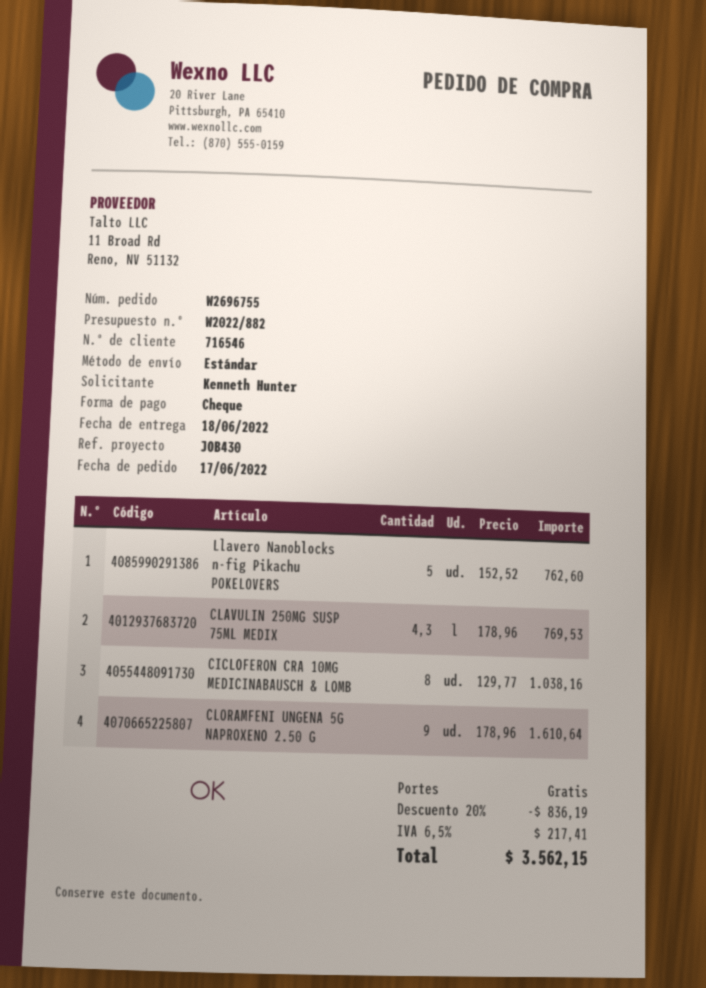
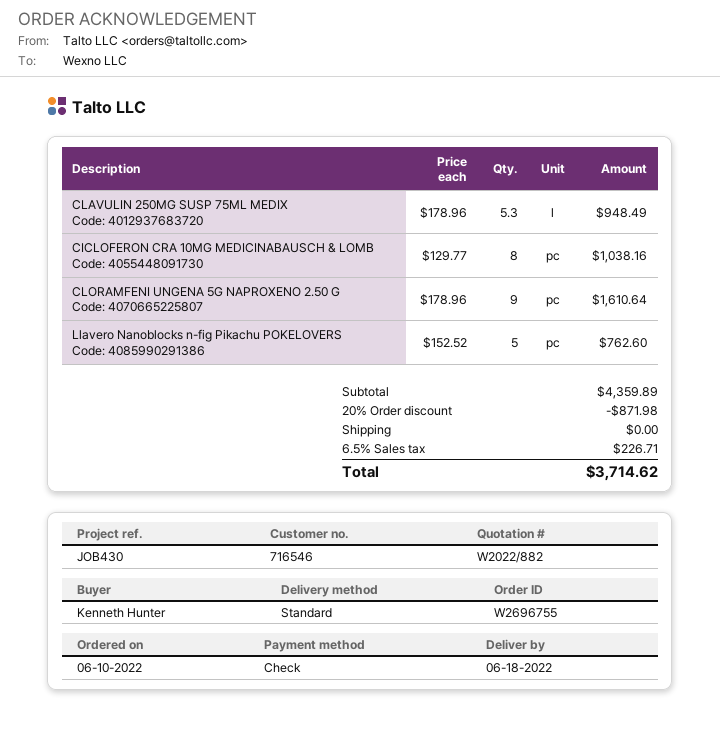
order date: 2022-06-17 -> 2022-06-10
CLAVULIN 250MG SUSP 75ML MEDIX: 4.3 x 178.96 = 769.53 -> 5.3 x 178.96 = 948.49
discount: 20% = 836.19 -> 20% = 871.98
tax: 6.5% = 217.41 -> 6.5% = 226.71
total: 3562.15 -> 3714.62

